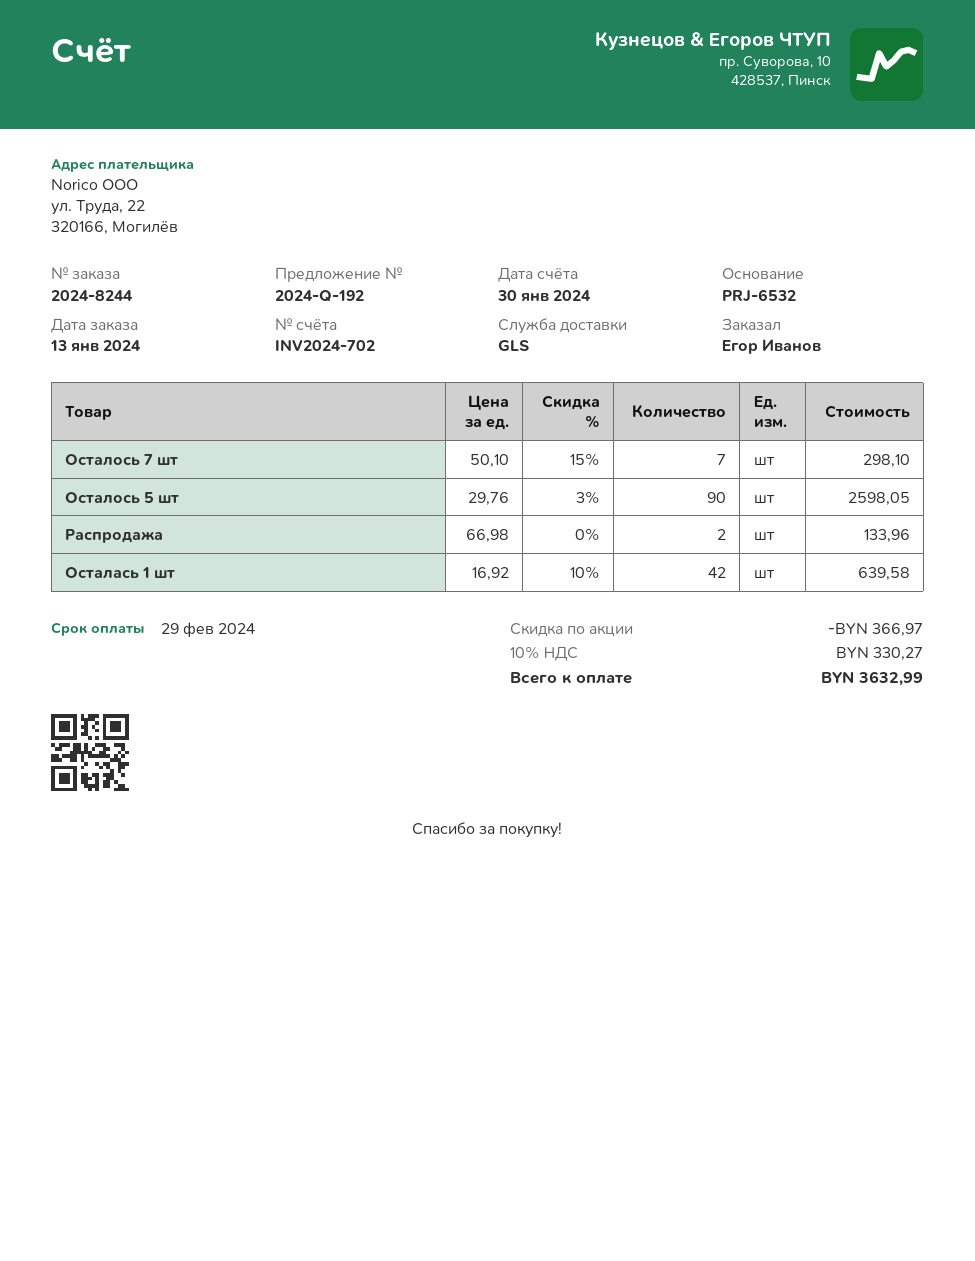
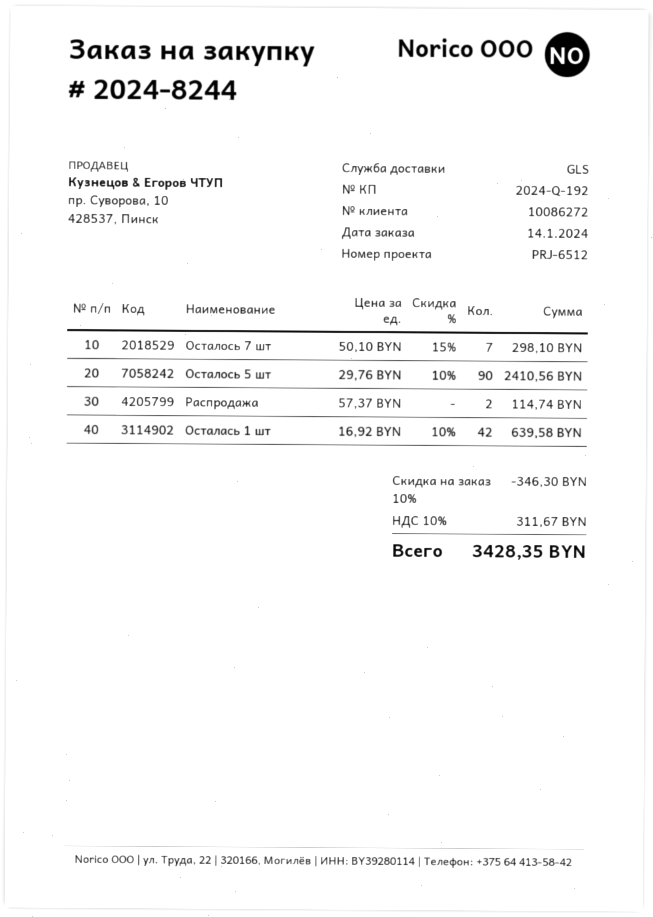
order date: 2024-01-13 -> 2024-01-14
reference: PRJ-6532 -> PRJ-6512
Осталось 5 шт: 90 x 29.76 - 3% = 2598.05 -> 90 x 29.76 - 10% = 2410.56
Распродажа: 2 x 66.98 = 133.96 -> 2 x 57.37 = 114.74
discount: 366.97 -> 346.30
tax: 10% = 330.27 -> 10% = 311.67
total: 3632.99 -> 3428.35

